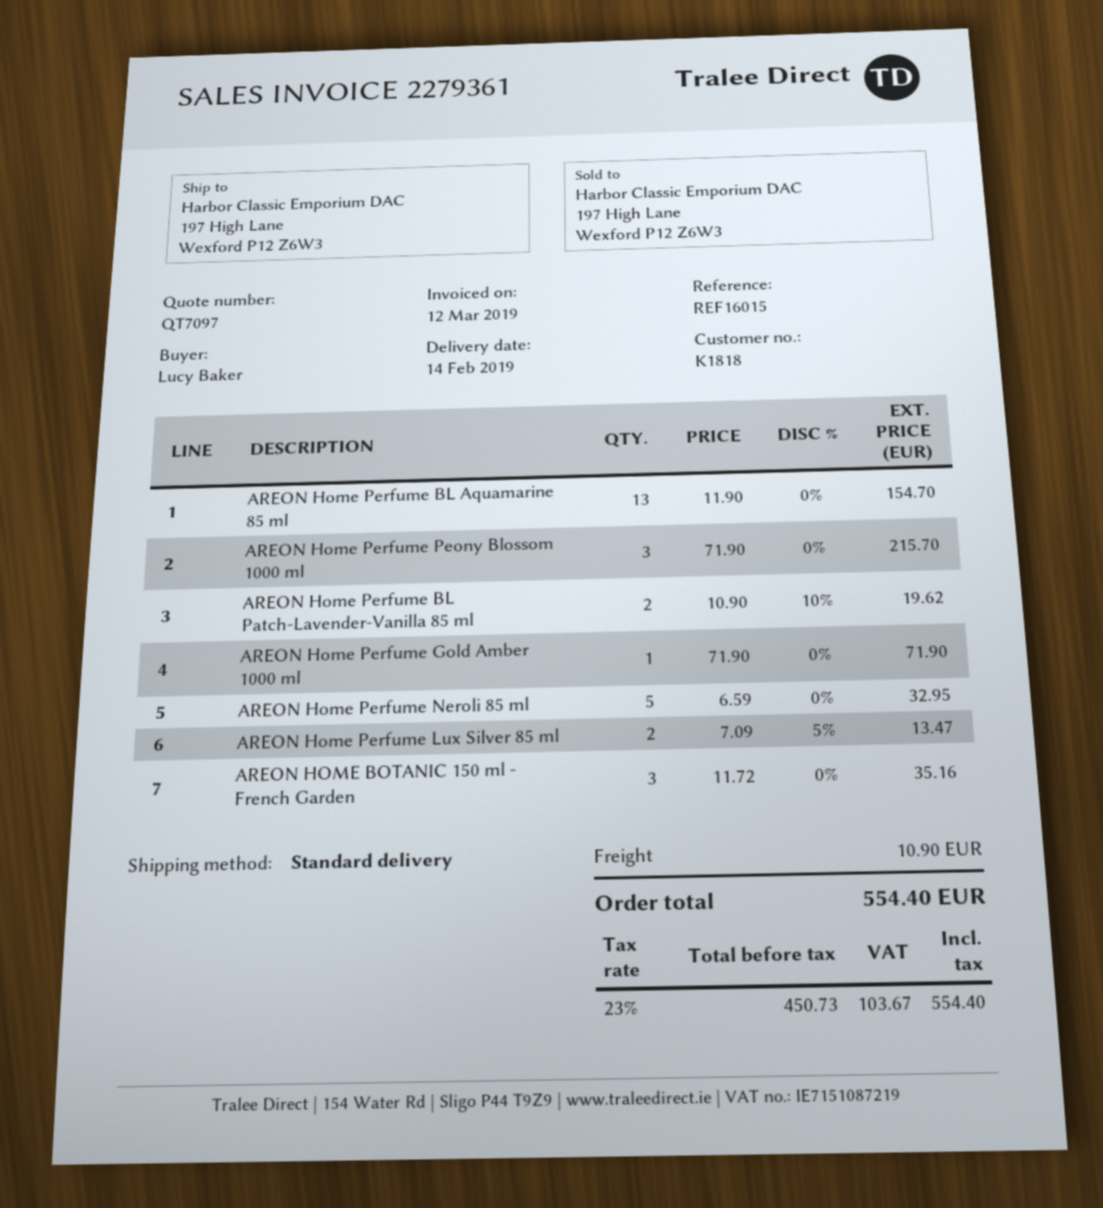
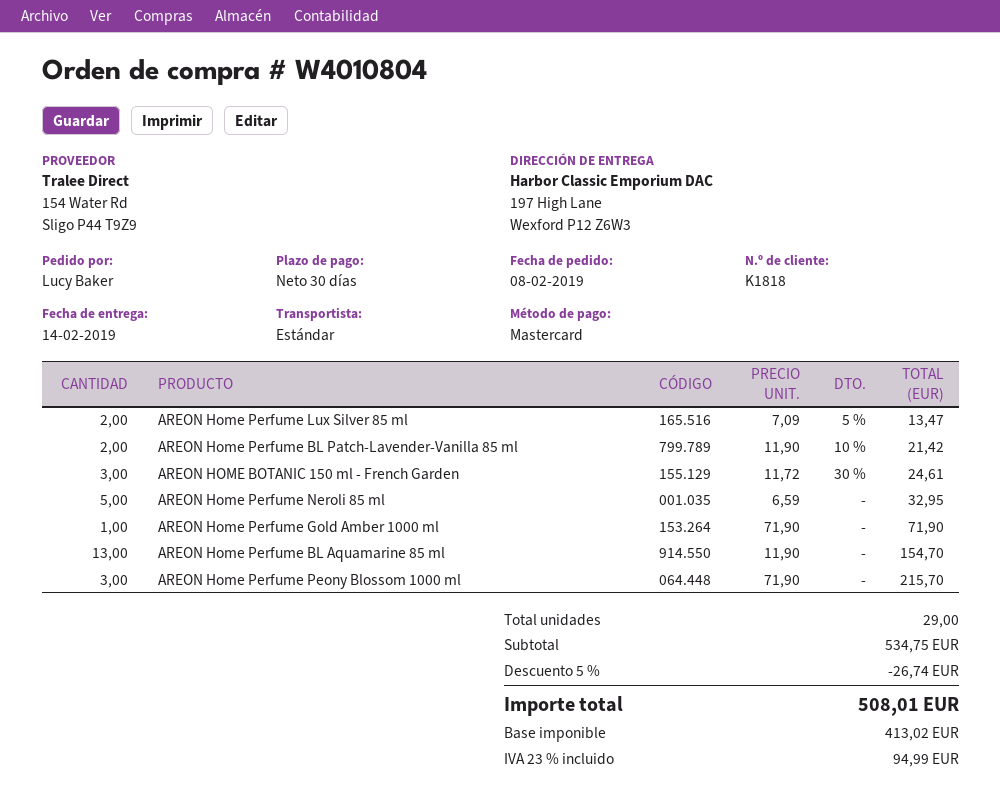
AREON Home Perfume BL Patch-Lavender-Vanilla 85 ml: 2 x 10.90 - 10% = 19.62 -> 2 x 11.90 - 10% = 21.42
AREON HOME BOTANIC 150 ml - French Garden: 3 x 11.72 = 35.16 -> 3 x 11.72 - 30% = 24.61
discount: none -> 5% = 26.74
shipping: 10.90 -> none
net: 450.73 -> 413.02
tax: 23% = 103.67 -> 23% = 94.99
total: 554.40 -> 508.01

